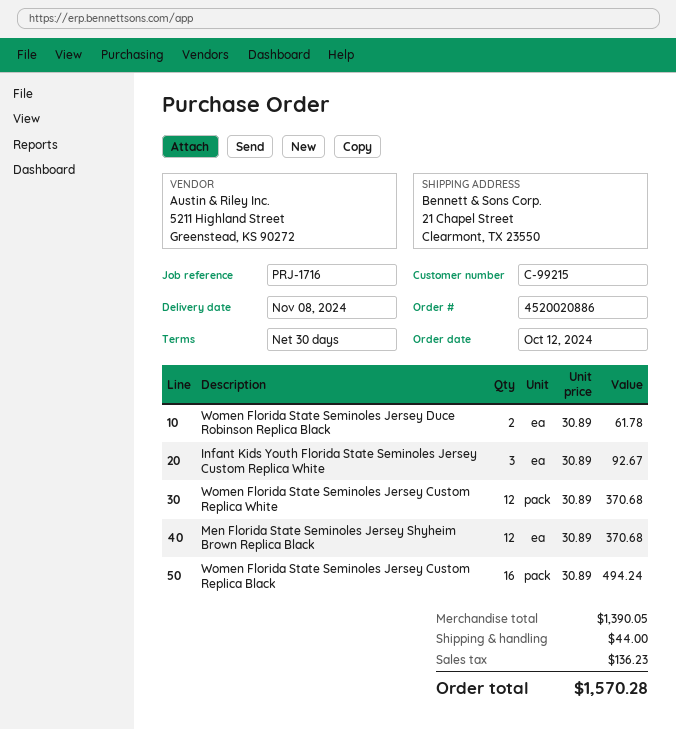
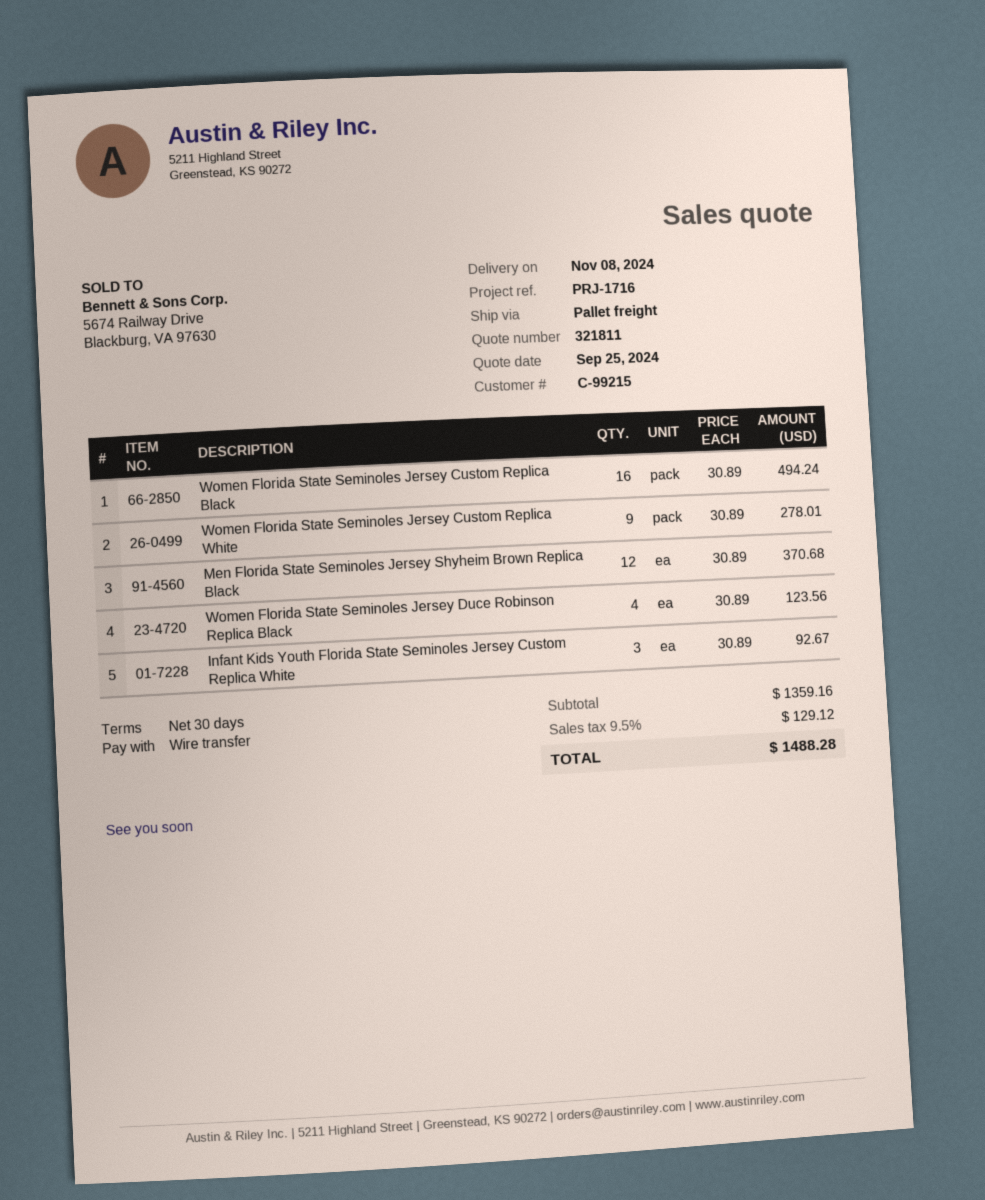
Women Florida State Seminoles Jersey Duce Robinson Replica Black: 2 x 30.89 = 61.78 -> 4 x 30.89 = 123.56
Women Florida State Seminoles Jersey Custom Replica White: 12 x 30.89 = 370.68 -> 9 x 30.89 = 278.01
subtotal: 1390.05 -> 1359.16
shipping: 44.00 -> none
tax: 136.23 -> 129.12
total: 1570.28 -> 1488.28

